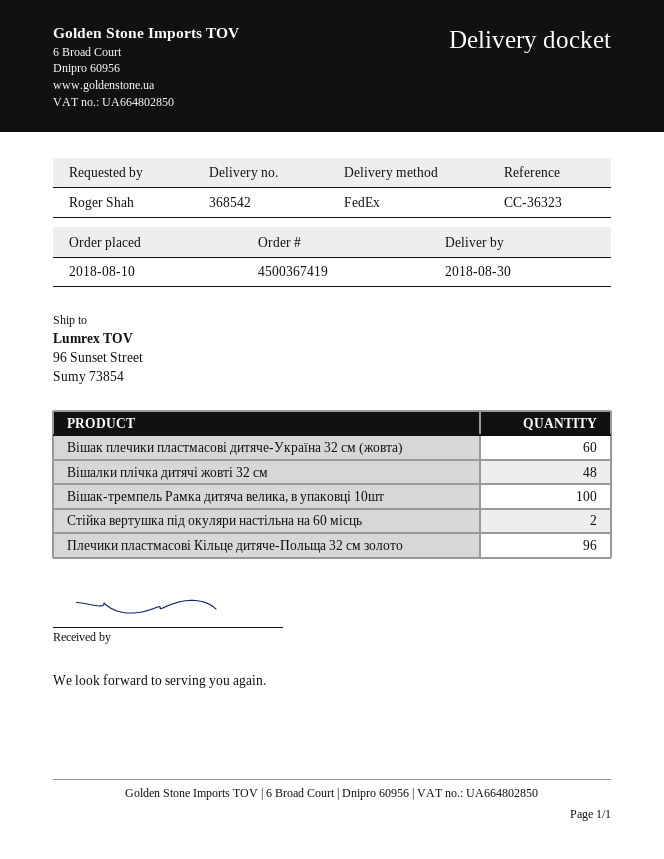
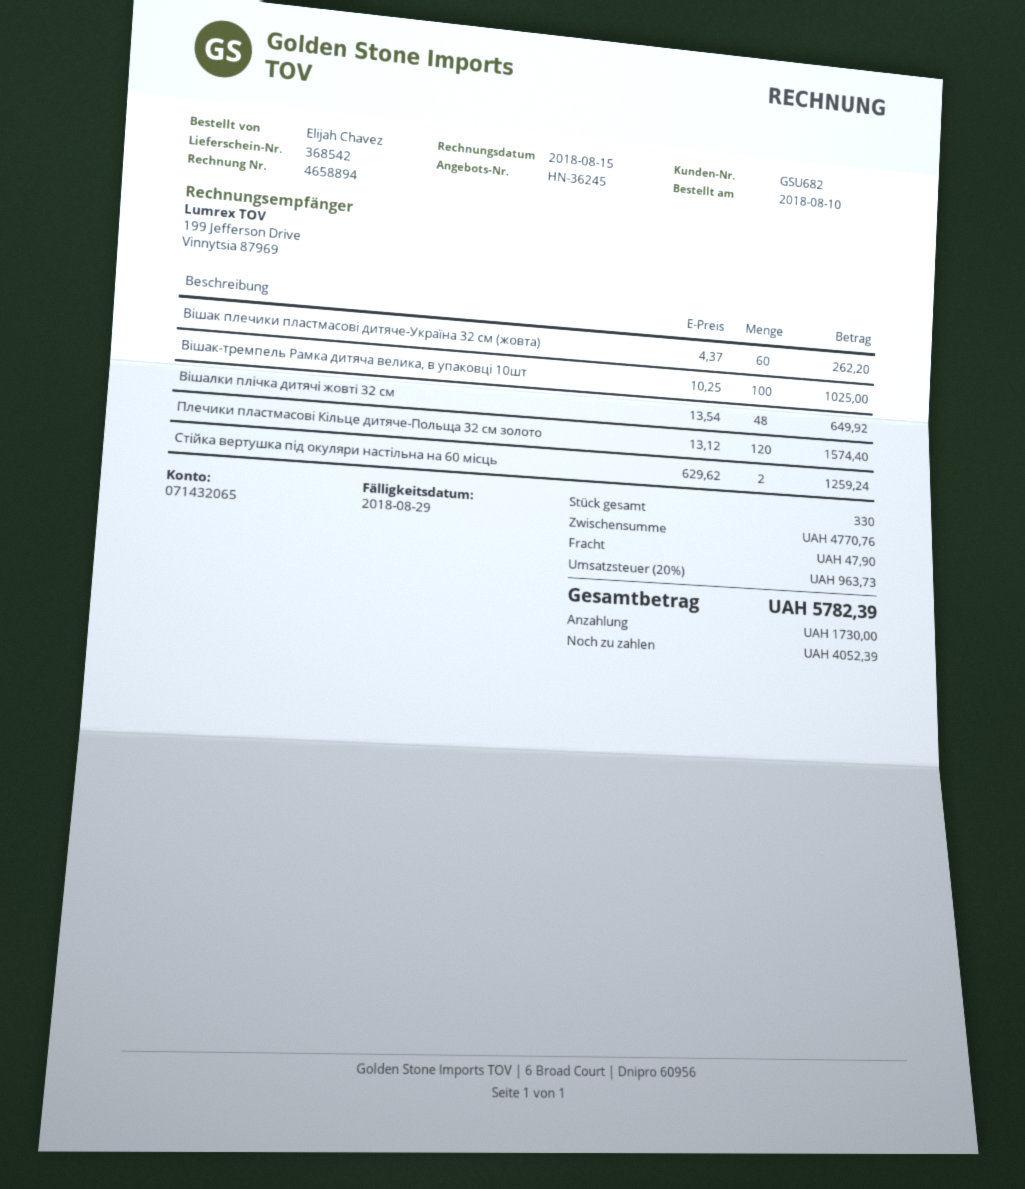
ordered by: Roger Shah -> Elijah Chavez
Плечики пластмасові Кільце дитяче-Польща 32 см золото: 96 -> 120

